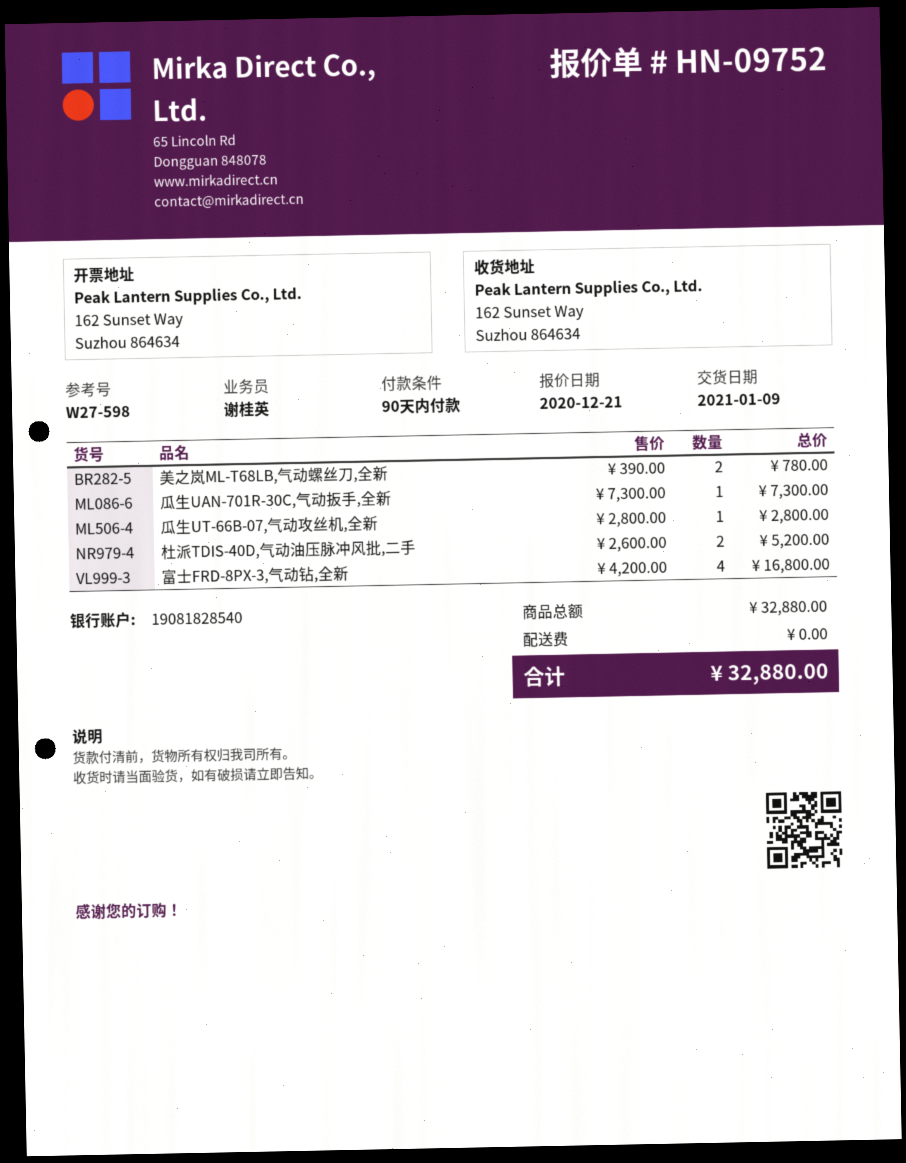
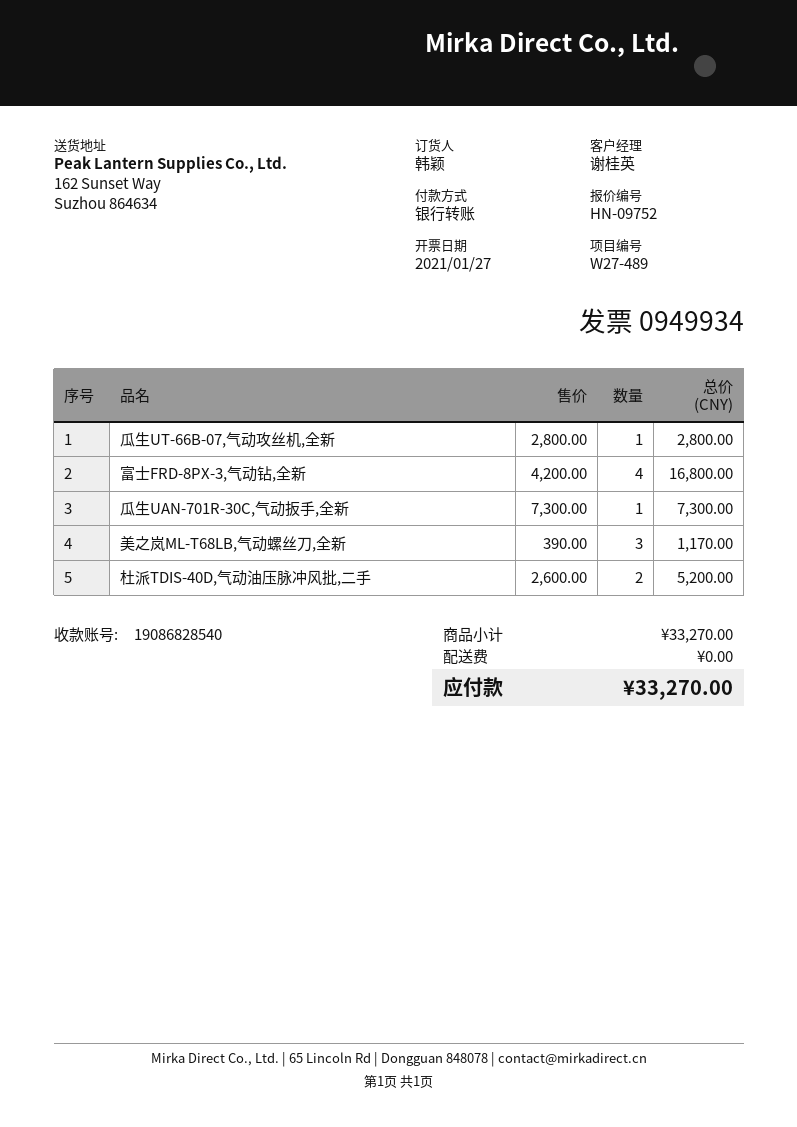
reference: W27-598 -> W27-489
bank account: 19081828540 -> 19086828540
美之岚ML-T68LB,气动螺丝刀,全新: 2 x 390.00 = 780.00 -> 3 x 390.00 = 1170.00
subtotal: 32880.00 -> 33270.00
total: 32880.00 -> 33270.00

